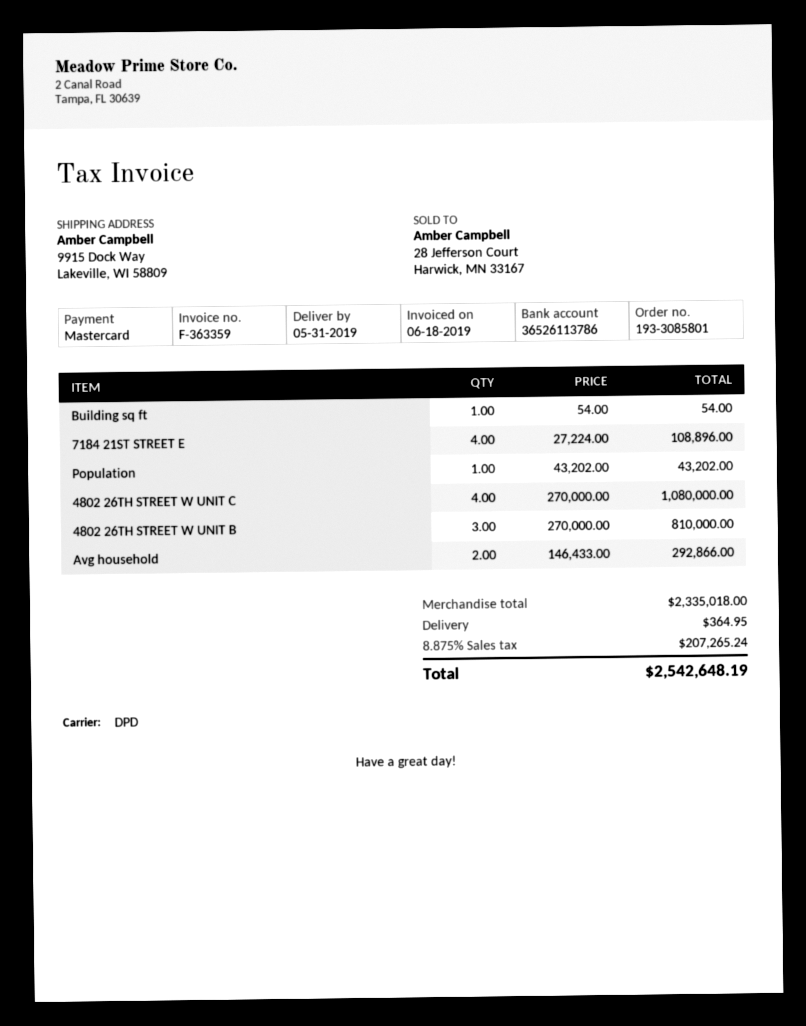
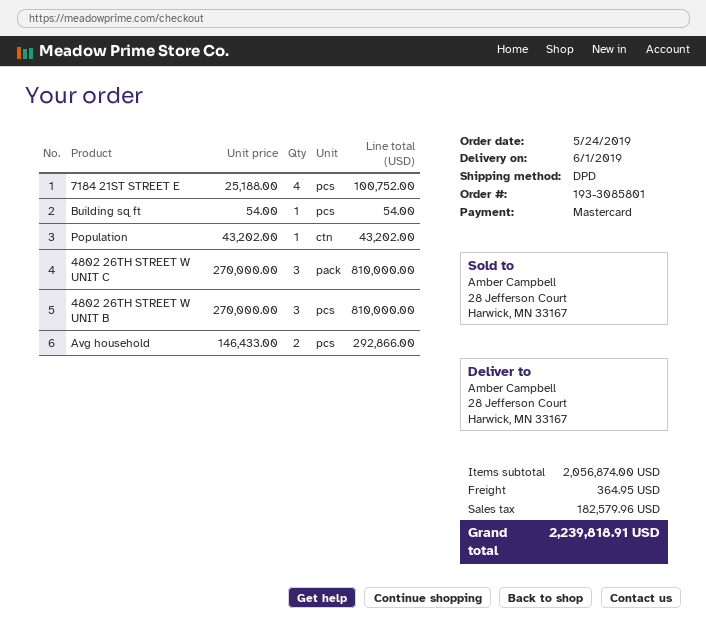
delivery date: 2019-05-31 -> 2019-06-01
ship to: 9915 Dock Way, Lakeville, WI 58809 -> 28 Jefferson Court, Harwick, MN 33167
7184 21ST STREET E: 4 x 27224.00 = 108896.00 -> 4 x 25188.00 = 100752.00
4802 26TH STREET W UNIT C: 4 x 270000.00 = 1080000.00 -> 3 x 270000.00 = 810000.00
subtotal: 2335018.00 -> 2056874.00
tax: 207265.24 -> 182579.96
total: 2542648.19 -> 2239818.91

